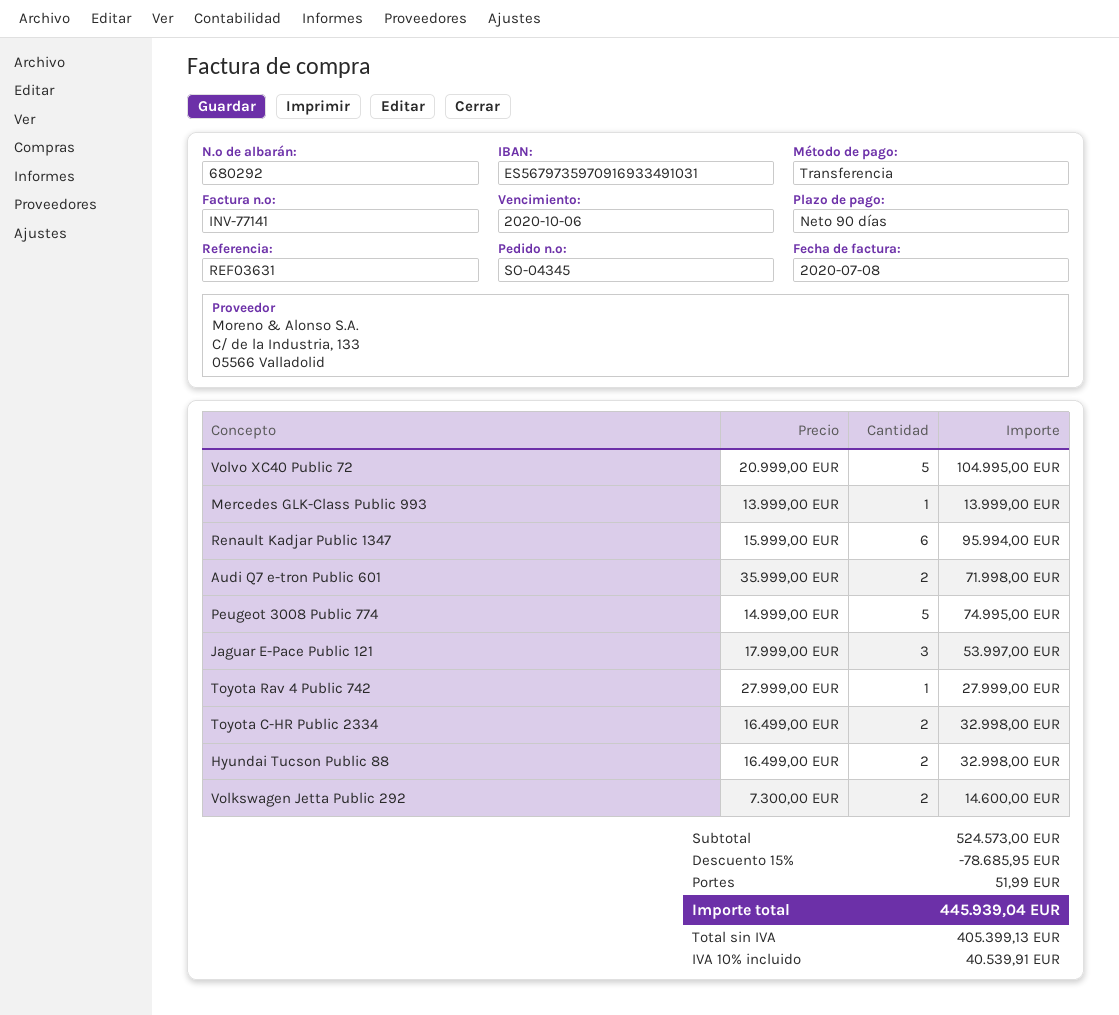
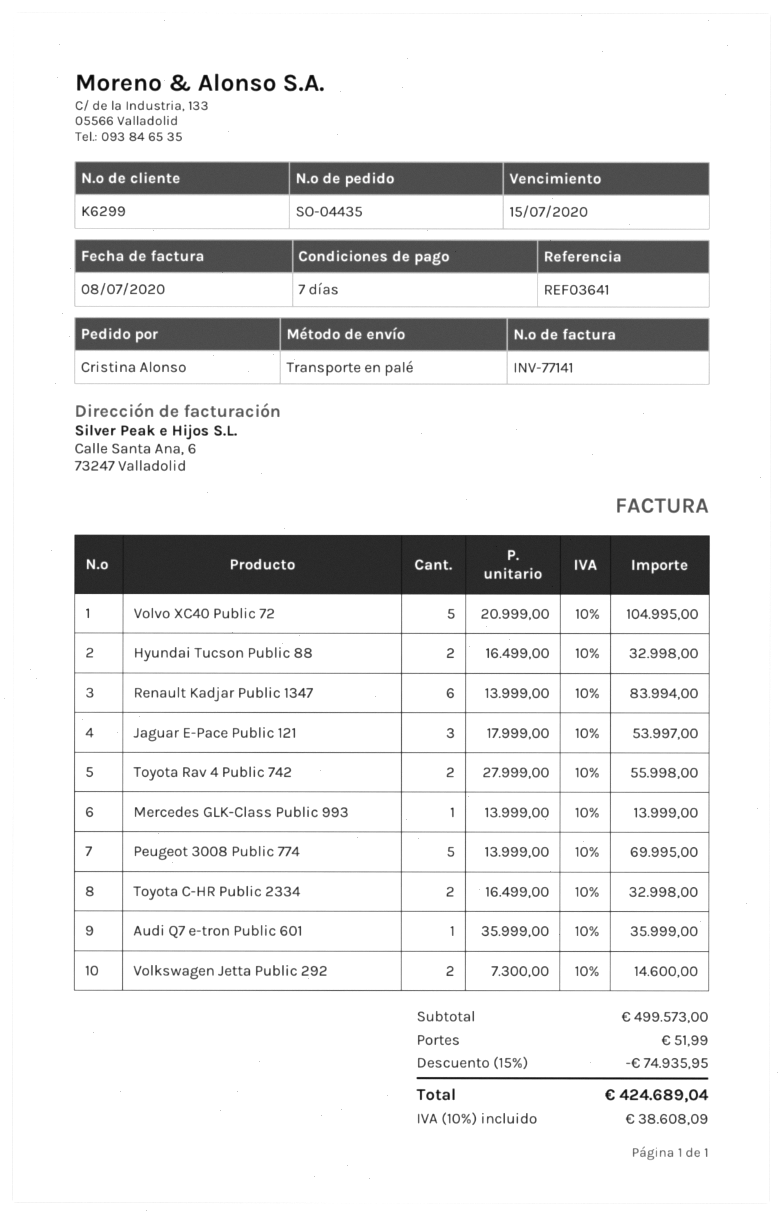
order number: SO-04345 -> SO-04435
payment terms: 90 days -> 7 days
due date: 2020-10-06 -> 2020-07-15
reference: REF03631 -> REF03641
Renault Kadjar Public 1347: 6 x 15999.00 = 95994.00 -> 6 x 13999.00 = 83994.00
Audi Q7 e-tron Public 601: 2 x 35999.00 = 71998.00 -> 1 x 35999.00 = 35999.00
Peugeot 3008 Public 774: 5 x 14999.00 = 74995.00 -> 5 x 13999.00 = 69995.00
Toyota Rav 4 Public 742: 1 x 27999.00 = 27999.00 -> 2 x 27999.00 = 55998.00
subtotal: 524573.00 -> 499573.00
discount: 15% = 78685.95 -> 15% = 74935.95
tax: 10% = 40539.91 -> 10% = 38608.09
total: 445939.04 -> 424689.04

